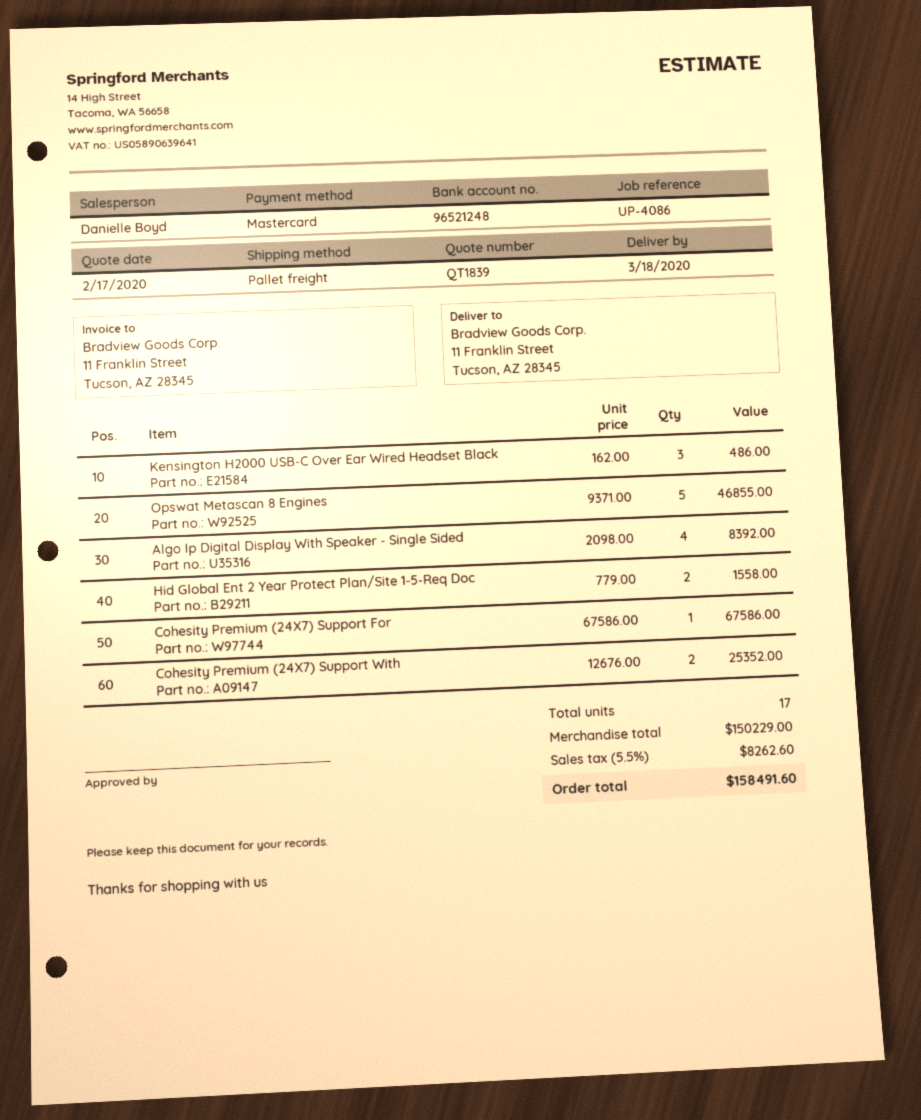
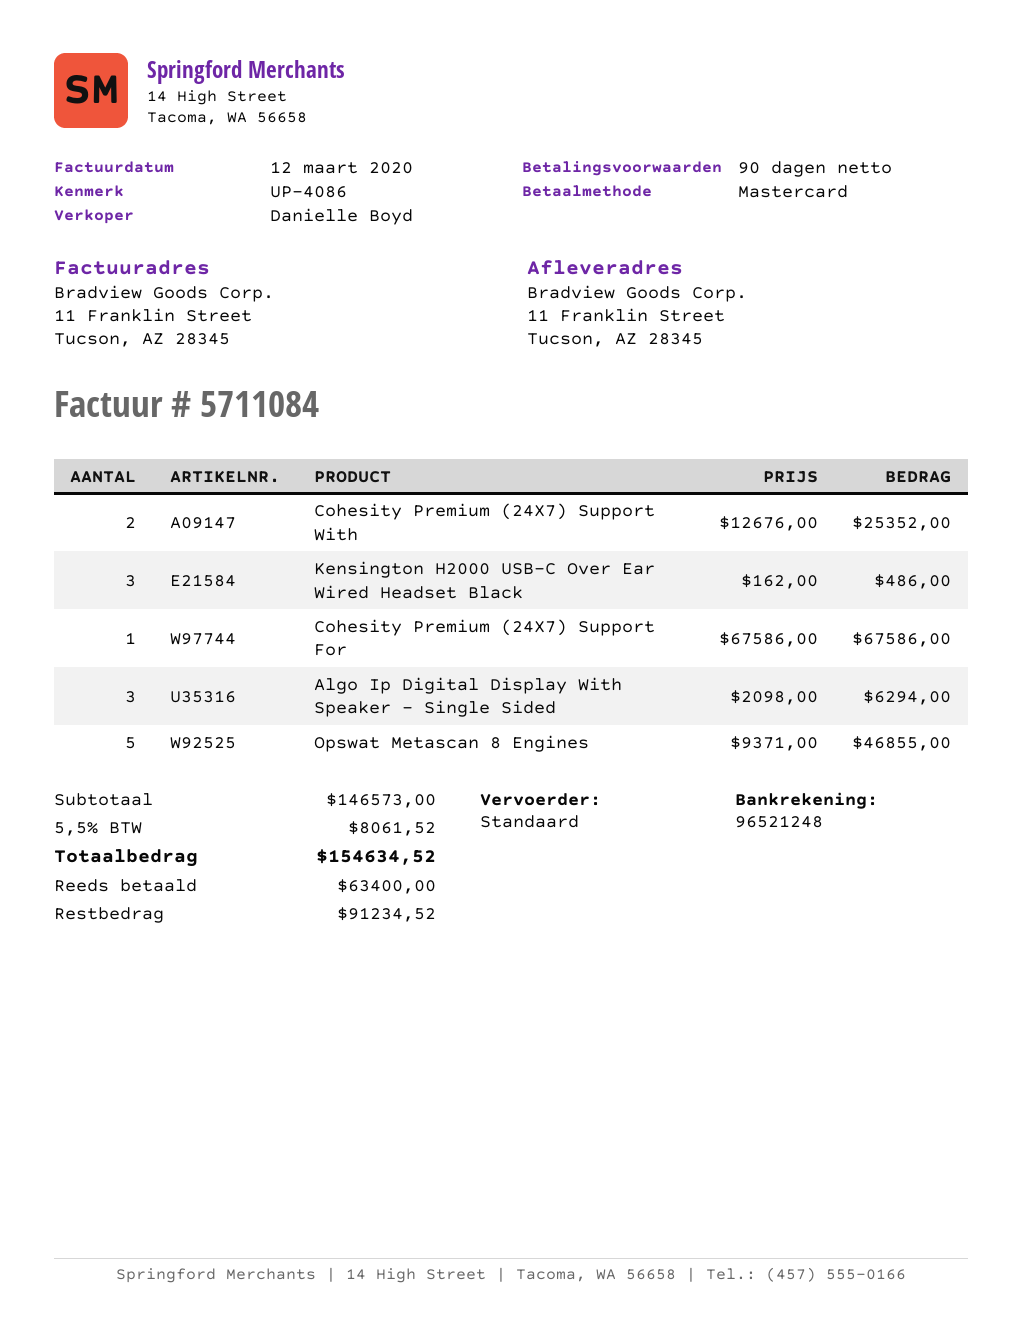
shipping method: pallet freight -> standard
Algo Ip Digital Display With Speaker - Single Sided: 4 x 2098.00 = 8392.00 -> 3 x 2098.00 = 6294.00
Hid Global Ent 2 Year Protect Plan/Site 1-5-Req Doc: 2 x 779.00 = 1558.00 -> none
subtotal: 150229.00 -> 146573.00
tax: 5.5% = 8262.60 -> 5.5% = 8061.52
total: 158491.60 -> 154634.52

